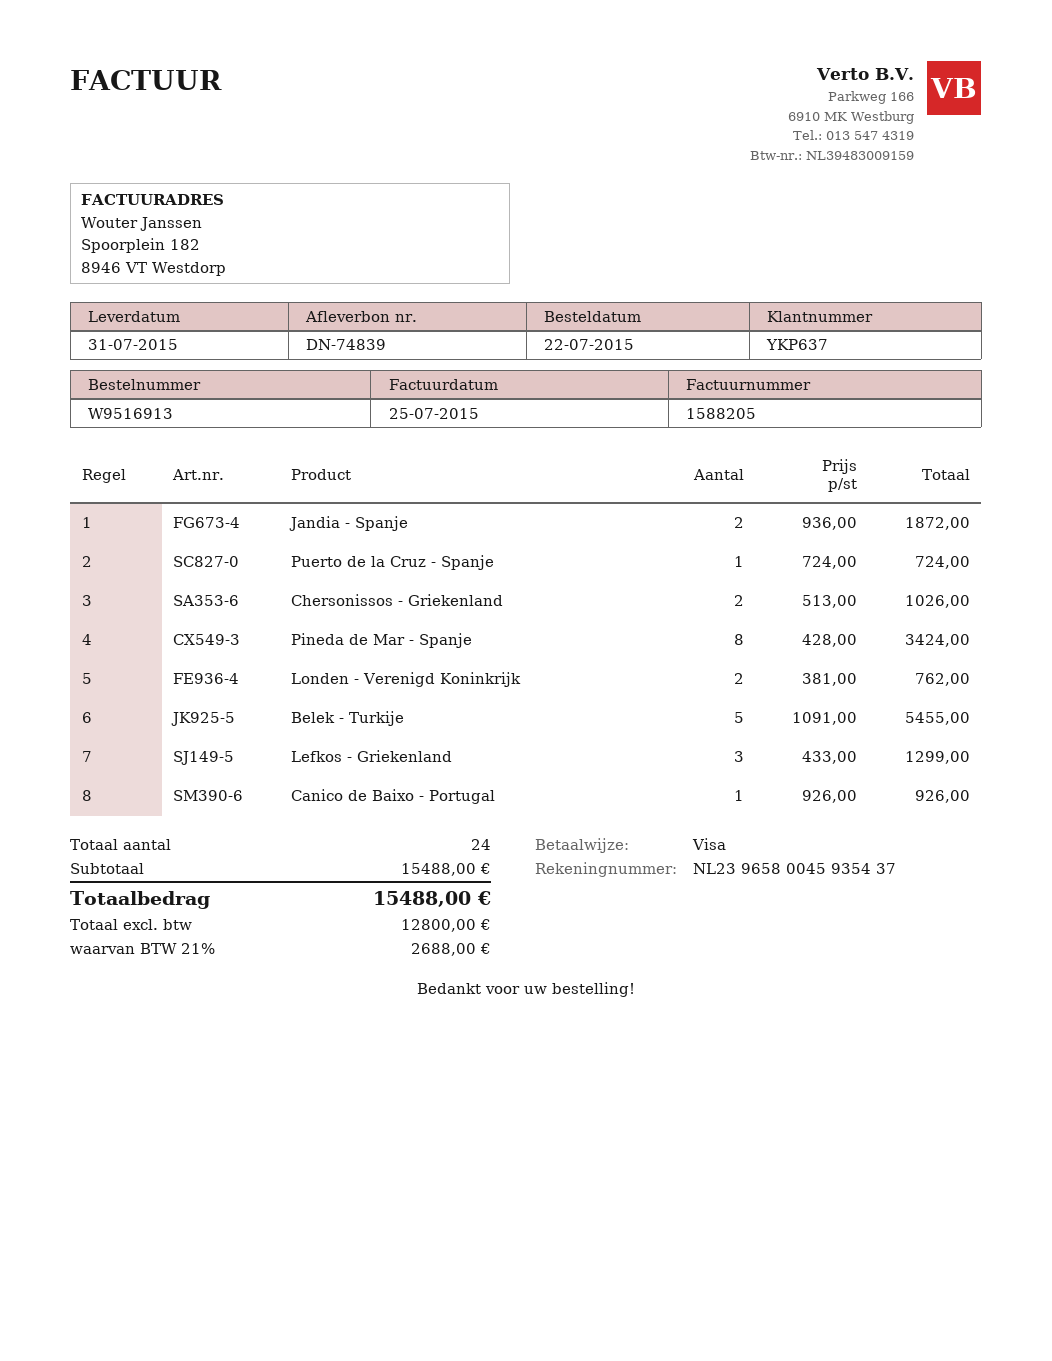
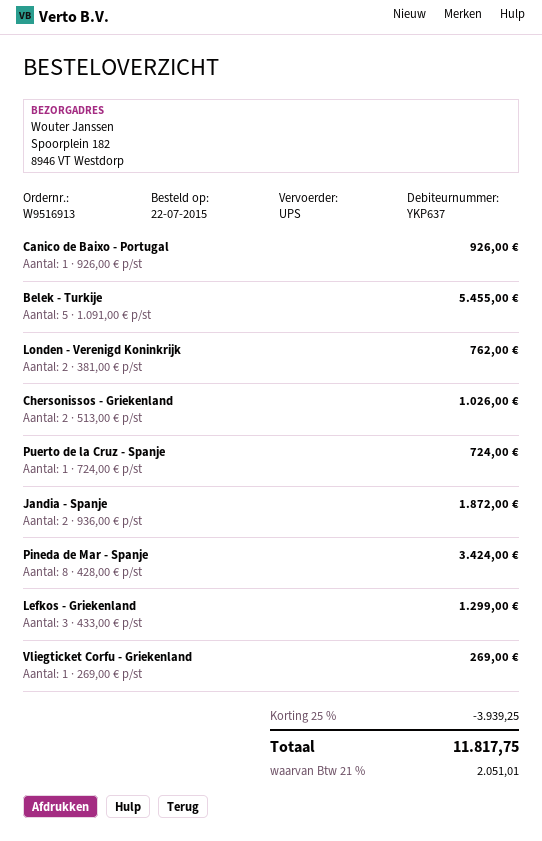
Vliegticket Corfu - Griekenland: none -> 1 x 269.00 = 269.00
discount: none -> 25% = 3939.25
tax: 21% = 2688.00 -> 21% = 2051.01
total: 15488.00 -> 11817.75

